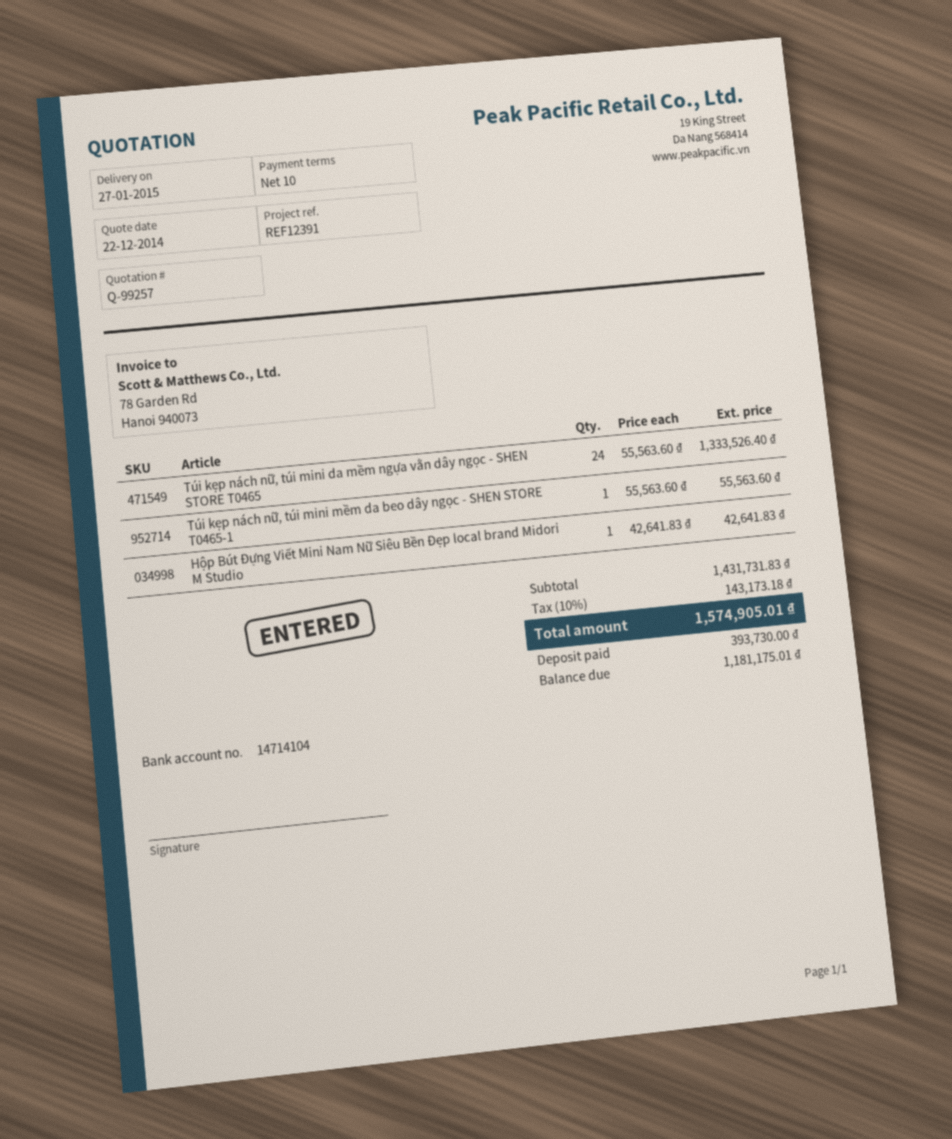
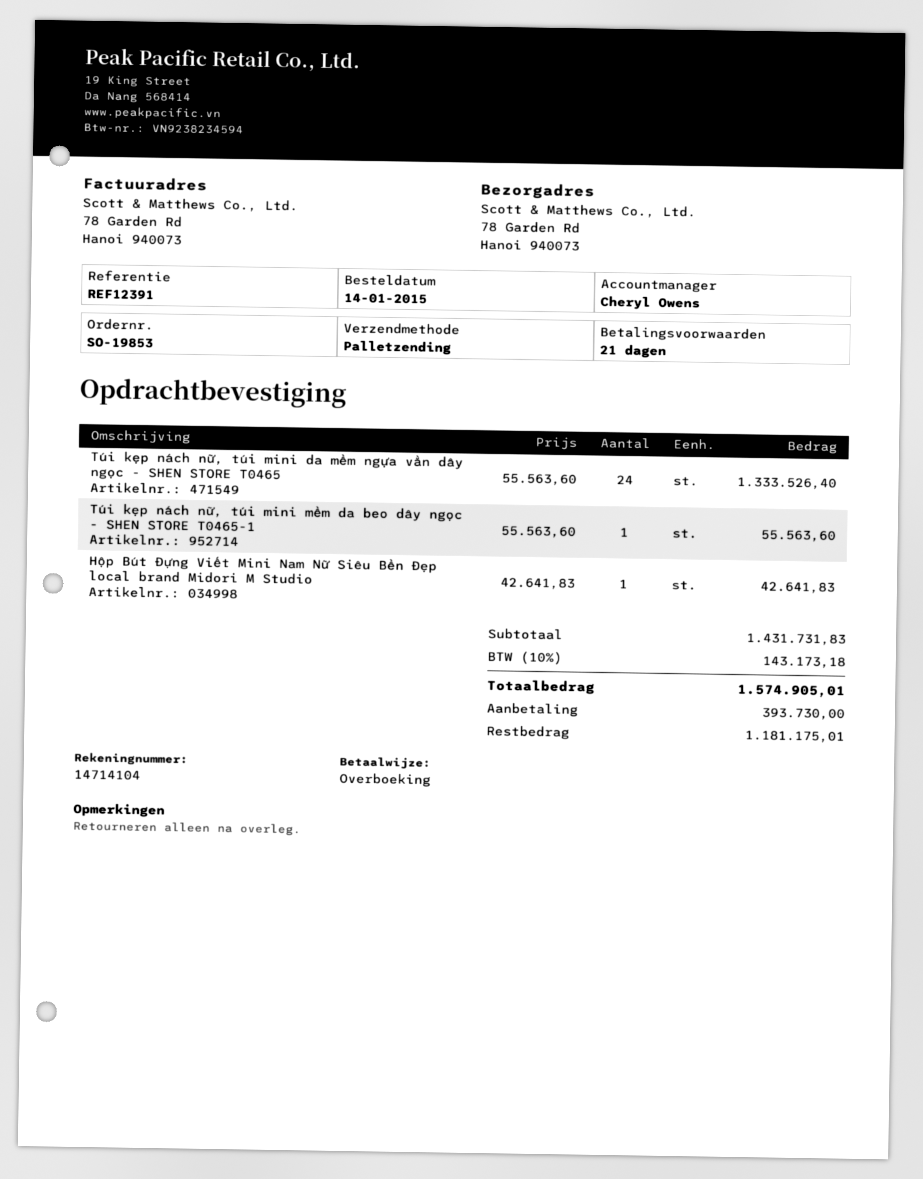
payment terms: 10 days -> 21 days

